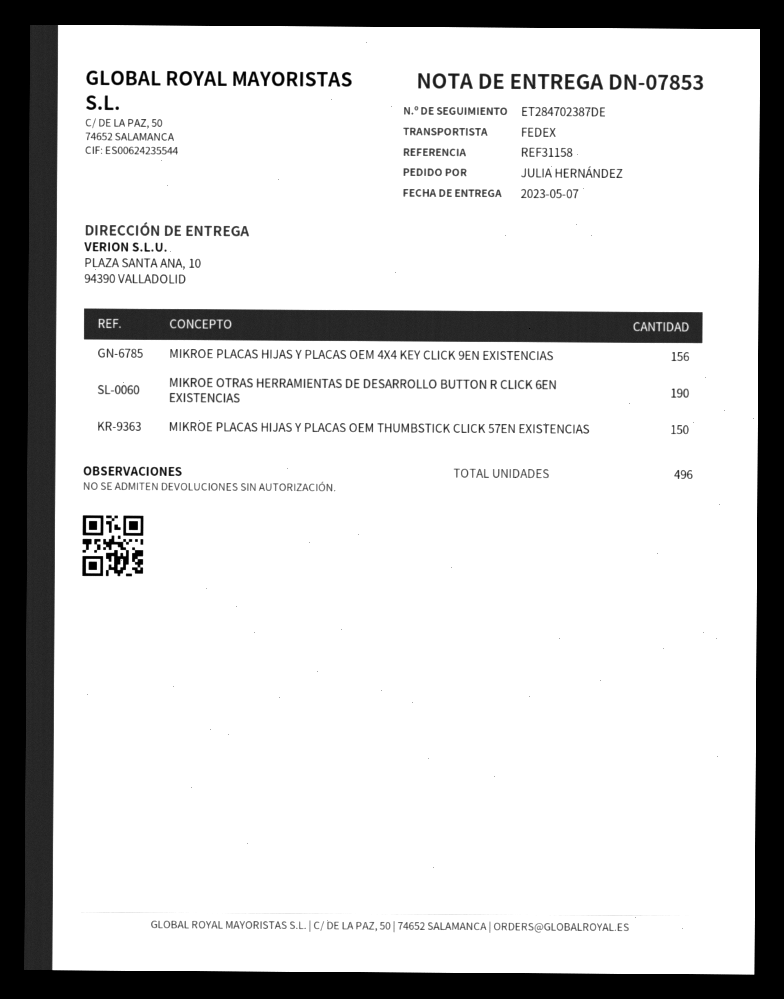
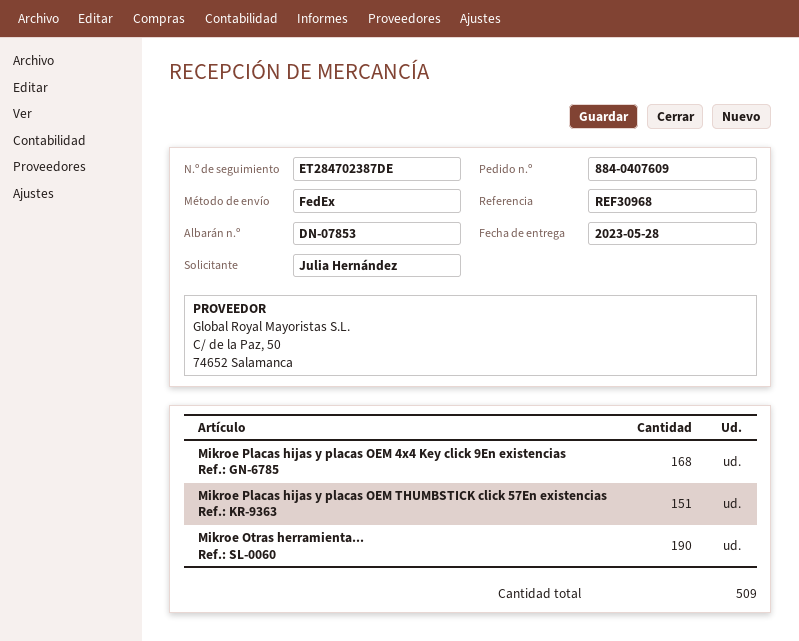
delivery date: 2023-05-07 -> 2023-05-28
reference: REF31158 -> REF30968
MIKROE PLACAS HIJAS Y PLACAS OEM 4X4 KEY CLICK 9EN EXISTENCIAS: 156 -> 168
MIKROE PLACAS HIJAS Y PLACAS OEM THUMBSTICK CLICK 57EN EXISTENCIAS: 150 -> 151
total quantity: 496 -> 509

